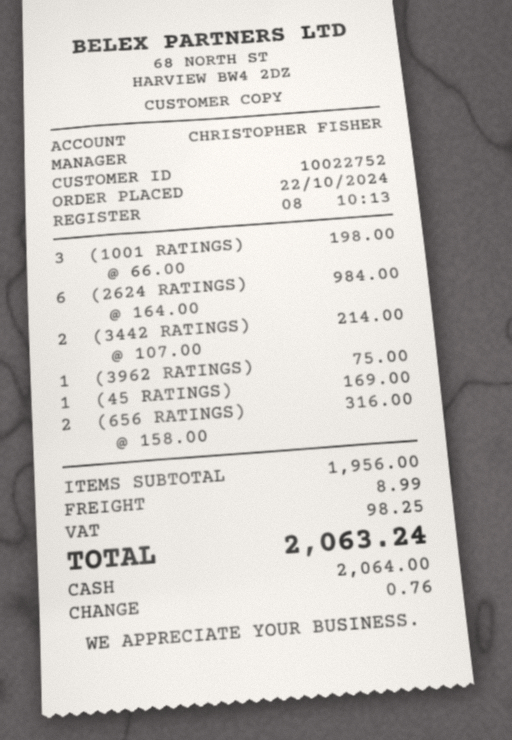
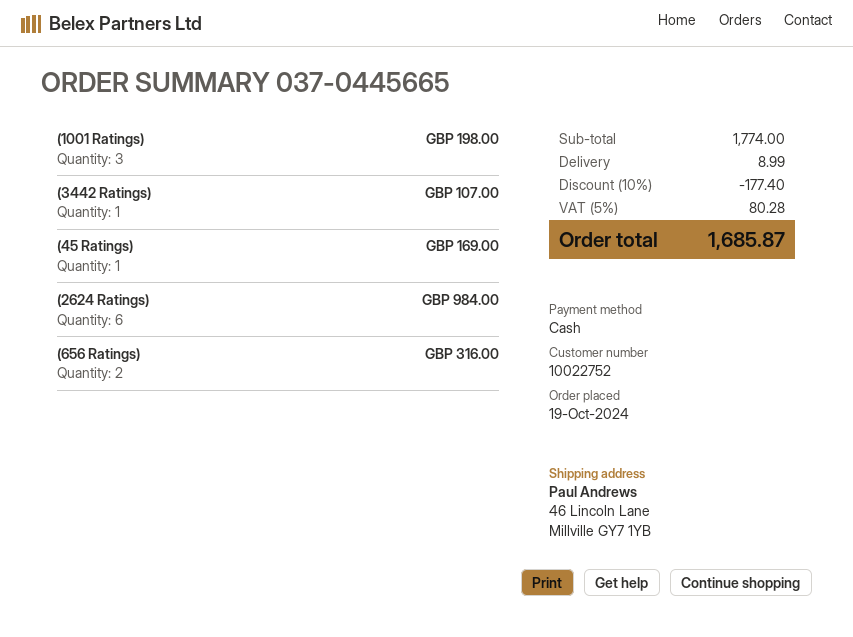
order date: 2024-10-22 -> 2024-10-19
(3442 RATINGS): 2 for 214.00 -> 1 for 107.00
(3962 RATINGS): 1 for 75.00 -> none
subtotal: 1956.00 -> 1774.00
discount: none -> 10% = 177.40
tax: 98.25 -> 80.28
total: 2063.24 -> 1685.87

